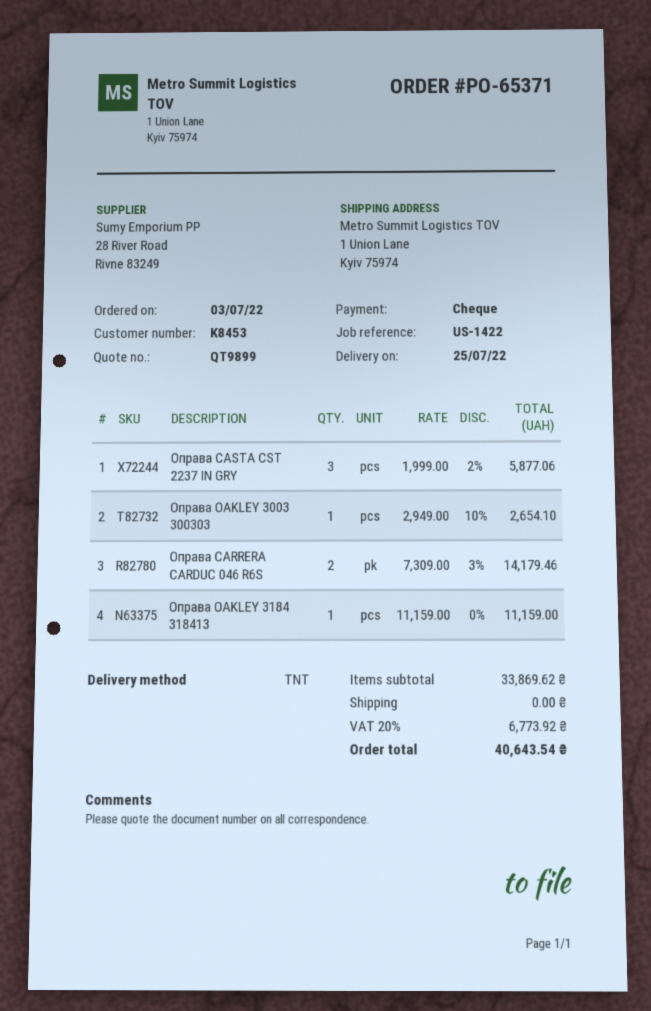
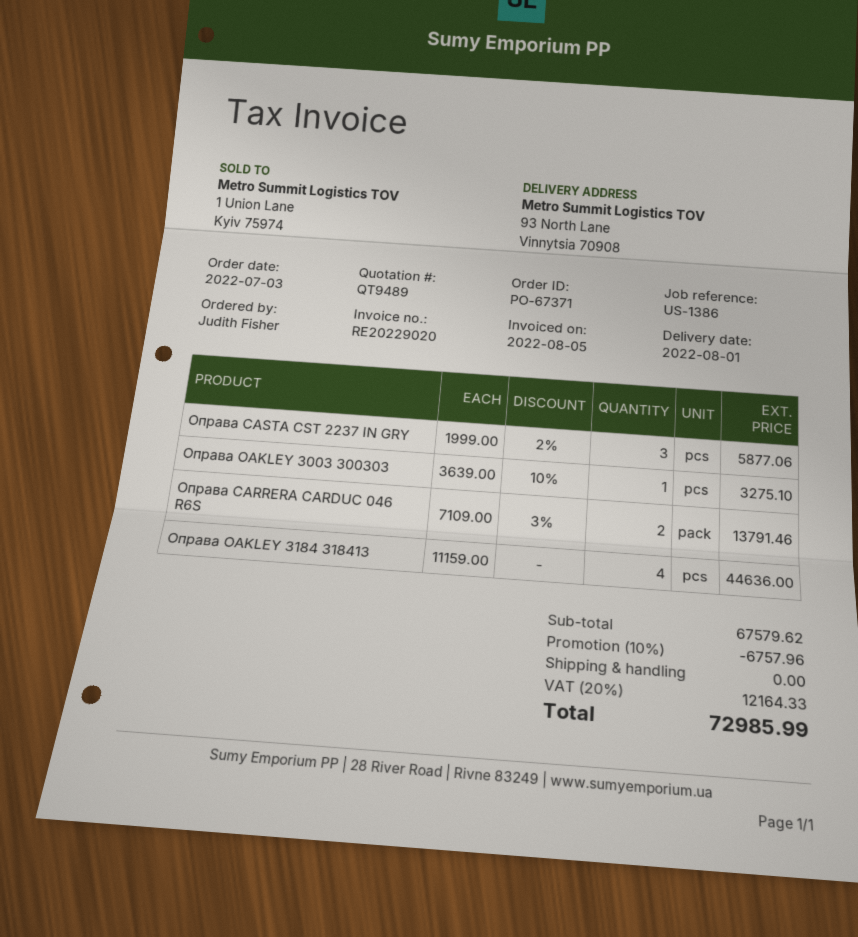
quote number: QT9899 -> QT9489
order number: PO-65371 -> PO-67371
delivery date: 2022-07-25 -> 2022-08-01
reference: US-1422 -> US-1386
ship to: 1 Union Lane, Kyiv 75974 -> 93 North Lane, Vinnytsia 70908
Оправа OAKLEY 3003 300303: 1 x 2949.00 - 10% = 2654.10 -> 1 x 3639.00 - 10% = 3275.10
Оправа CARRERA CARDUC 046 R6S: 2 x 7309.00 - 3% = 14179.46 -> 2 x 7109.00 - 3% = 13791.46
Оправа OAKLEY 3184 318413: 1 x 11159.00 = 11159.00 -> 4 x 11159.00 = 44636.00
subtotal: 33869.62 -> 67579.62
discount: none -> 10% = 6757.96
tax: 20% = 6773.92 -> 20% = 12164.33
total: 40643.54 -> 72985.99

